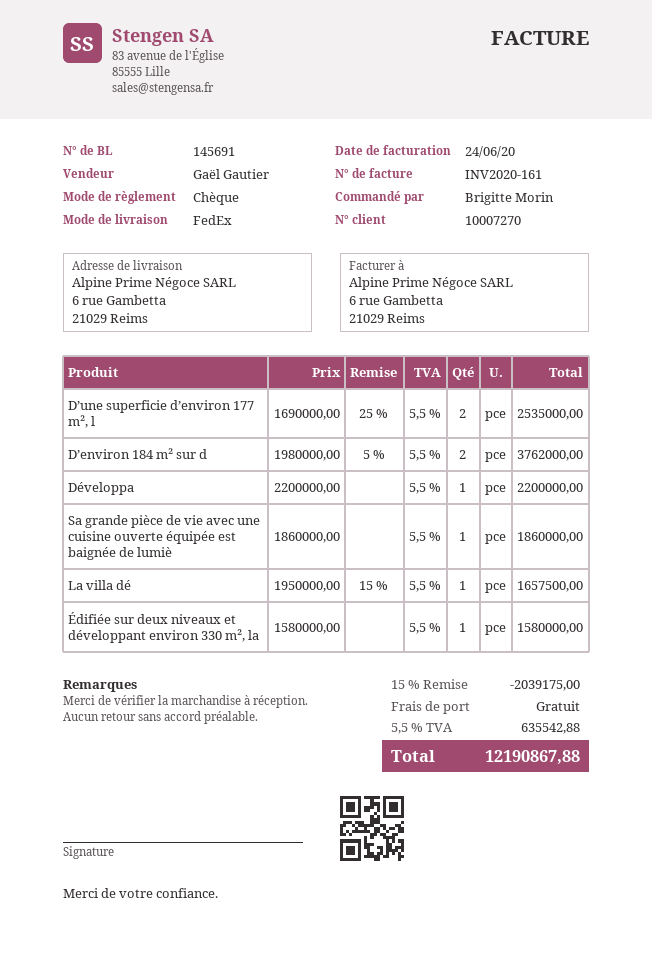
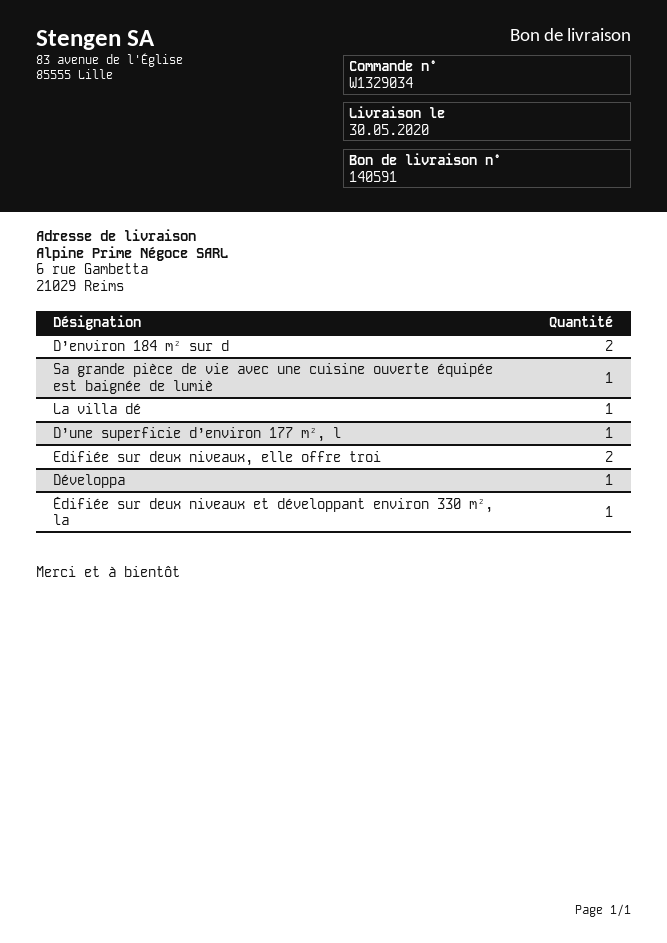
delivery note number: 145691 -> 140591
D’une superficie d’environ 177 m², l: 2 -> 1
Edifiée sur deux niveaux, elle offre troi: none -> 2

